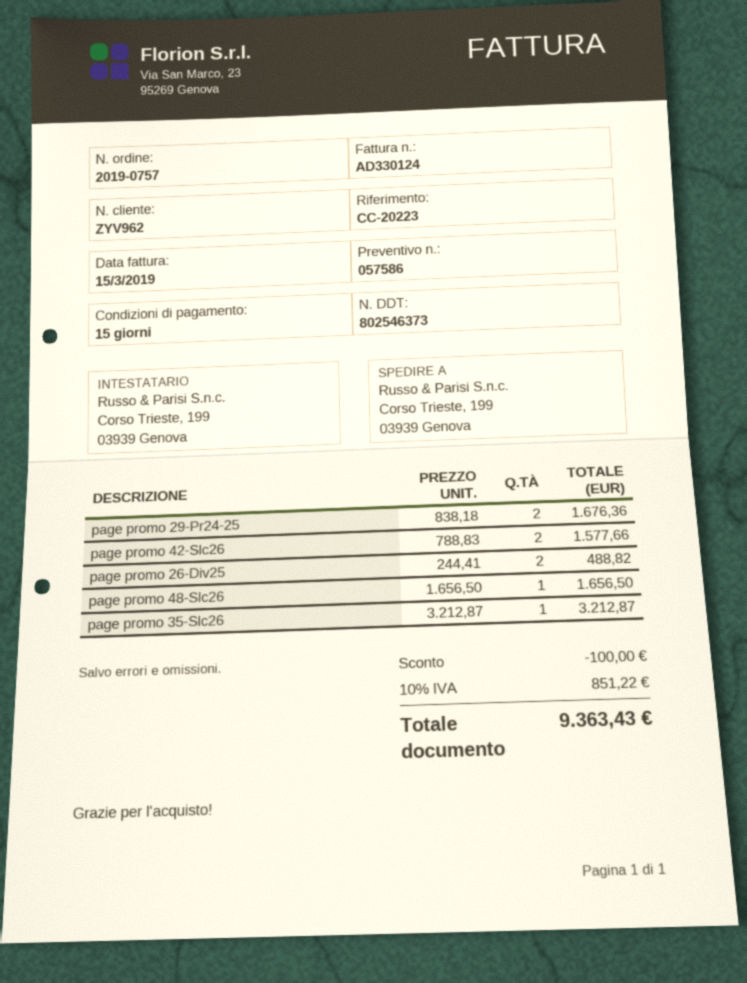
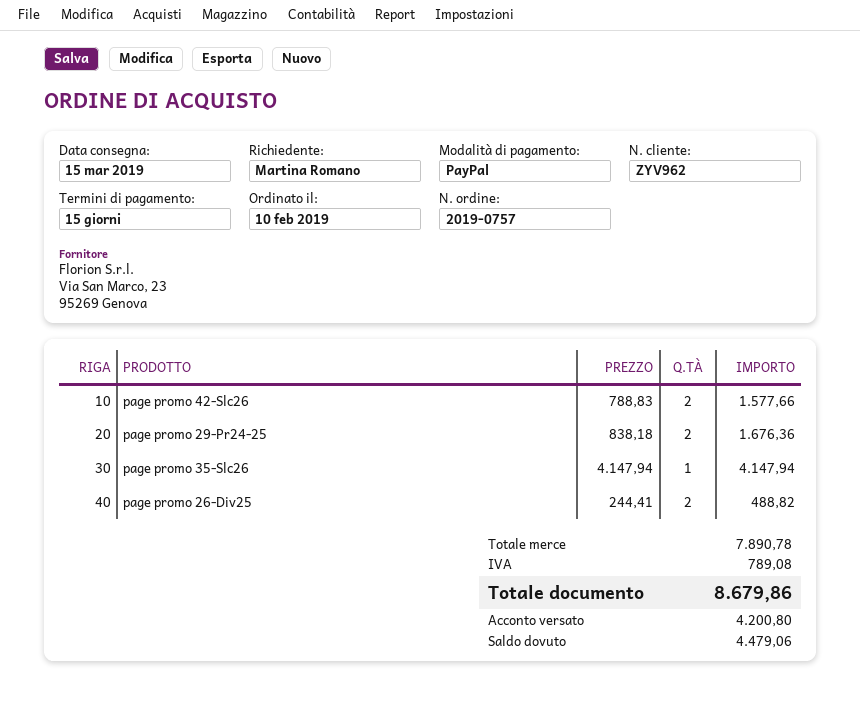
page promo 48-Slc26: 1 x 1656.50 = 1656.50 -> none
page promo 35-Slc26: 1 x 3212.87 = 3212.87 -> 1 x 4147.94 = 4147.94
discount: 100.00 -> none
tax: 851.22 -> 789.08
total: 9363.43 -> 8679.86

